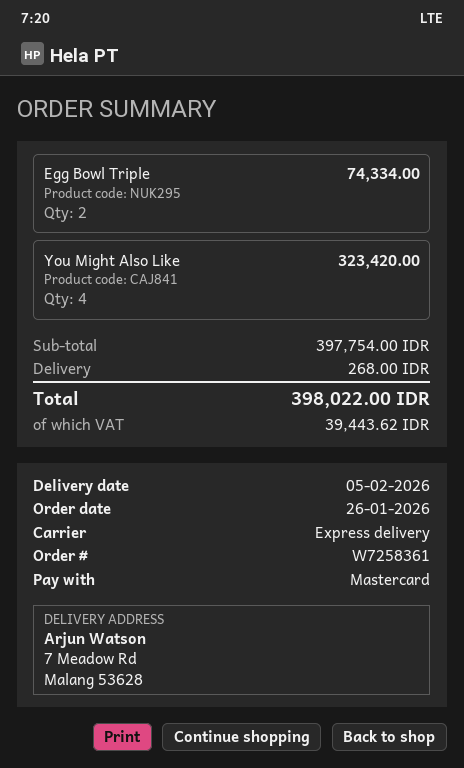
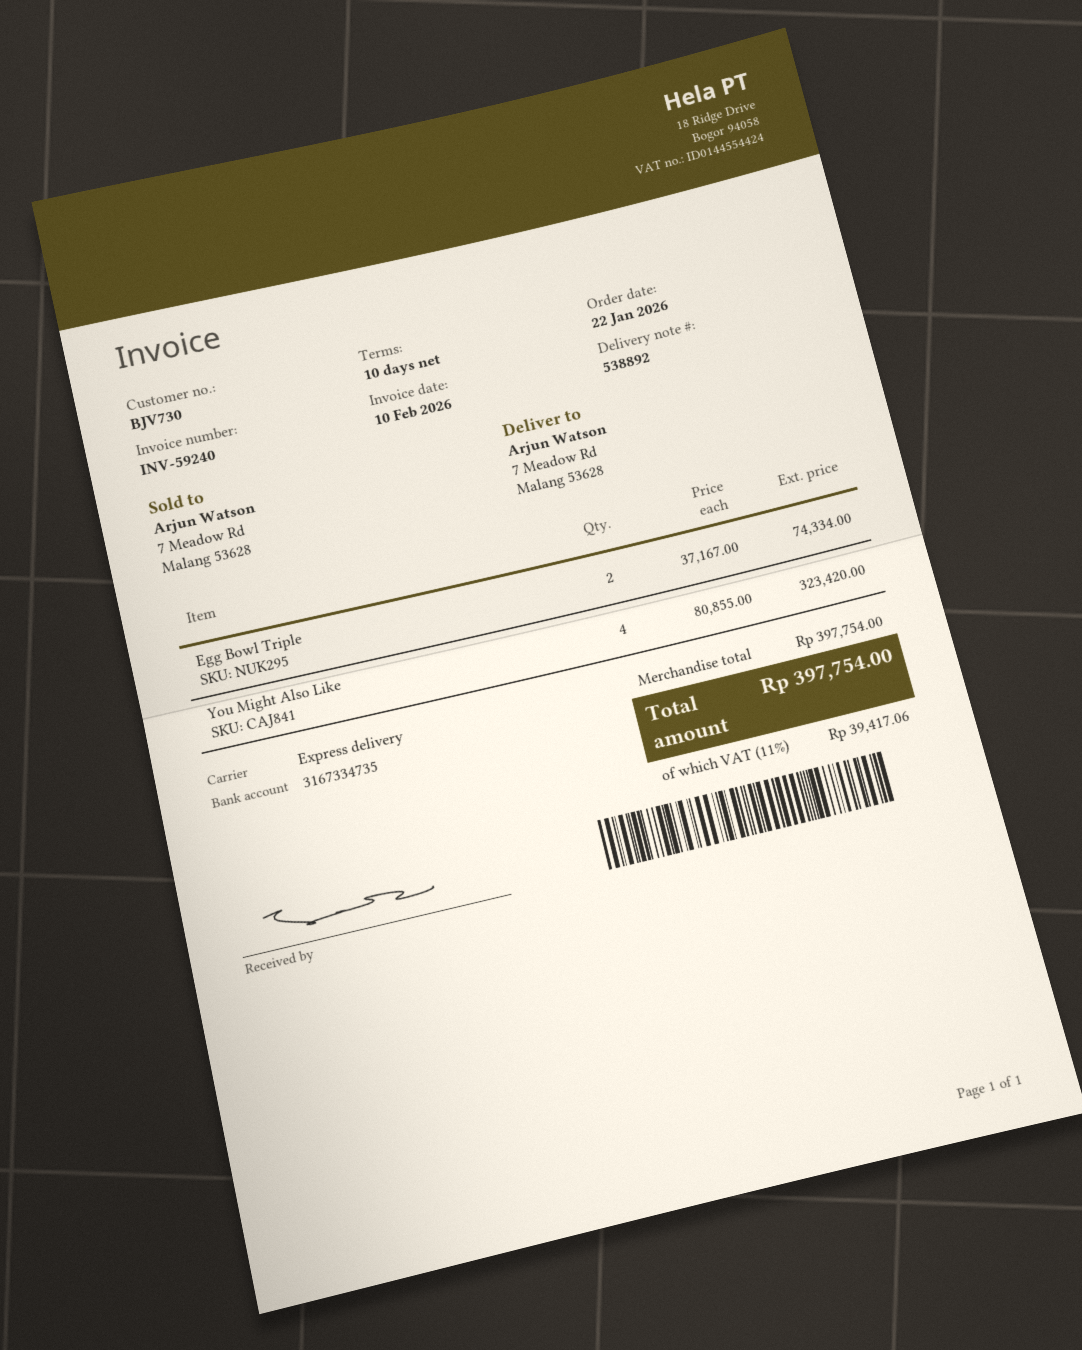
order date: 2026-01-26 -> 2026-01-22
shipping: 268.00 -> none
tax: 39443.62 -> 39417.06
total: 398022.00 -> 397754.00

